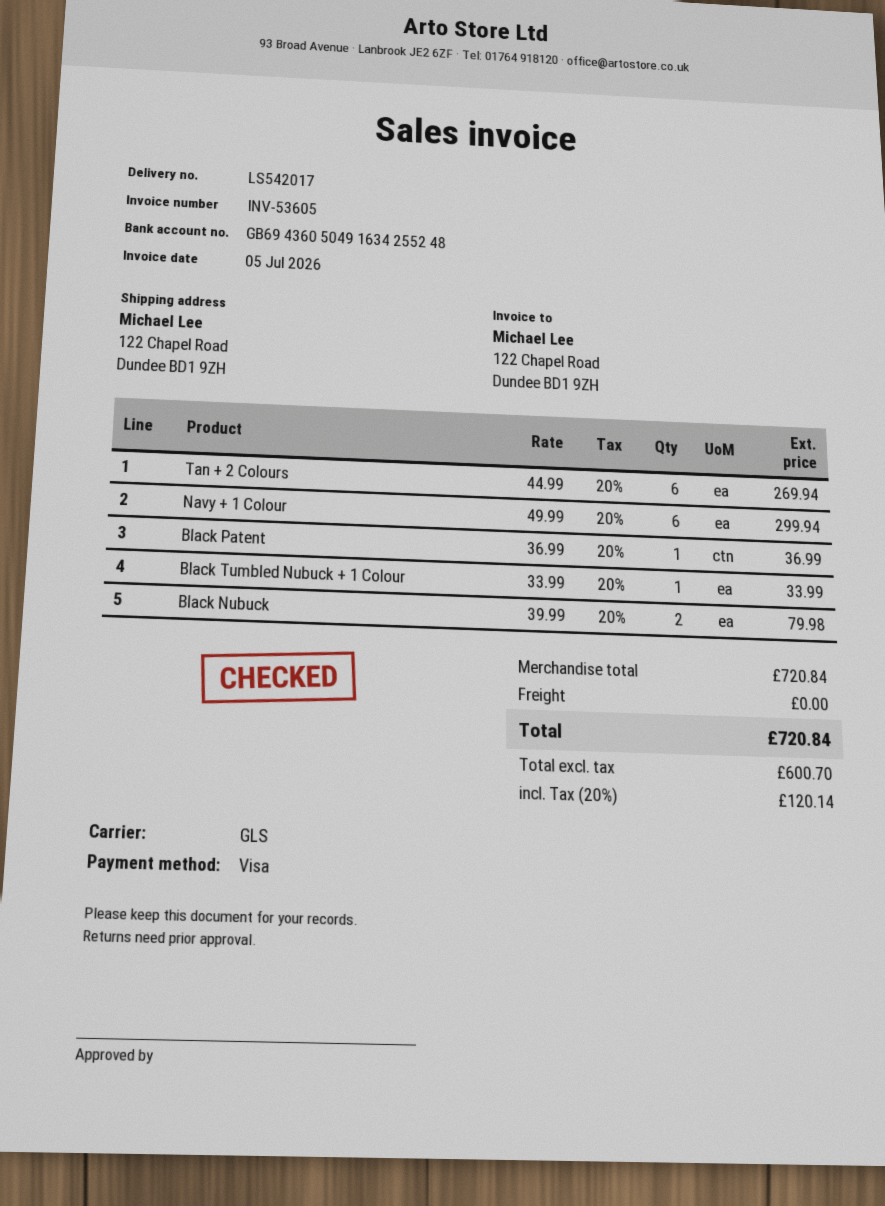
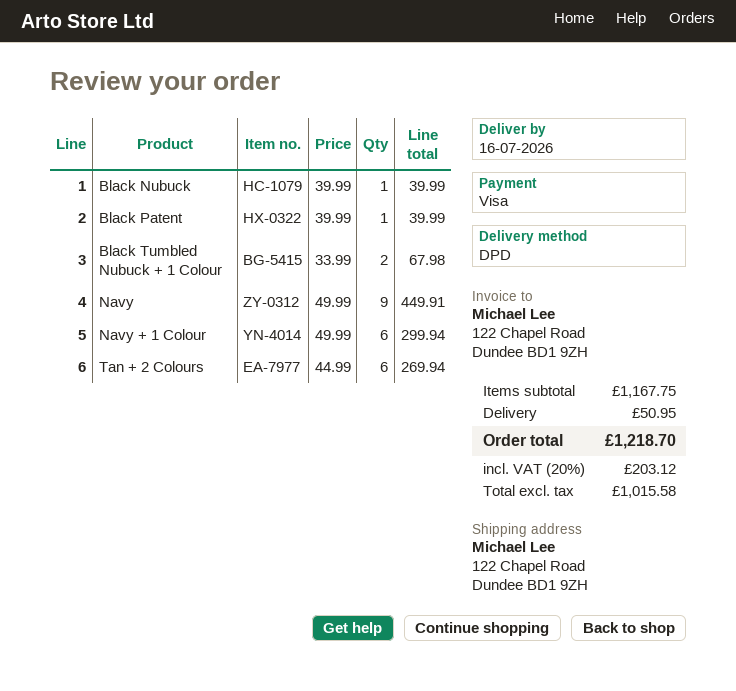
shipping method: GLS -> DPD
Black Patent: 1 x 36.99 = 36.99 -> 1 x 39.99 = 39.99
Black Tumbled Nubuck + 1 Colour: 1 x 33.99 = 33.99 -> 2 x 33.99 = 67.98
Black Nubuck: 2 x 39.99 = 79.98 -> 1 x 39.99 = 39.99
Navy: none -> 9 x 49.99 = 449.91
subtotal: 720.84 -> 1167.75
shipping: 0.00 -> 50.95
net: 600.70 -> 1015.58
tax: 20% = 120.14 -> 20% = 203.12
total: 720.84 -> 1218.70

